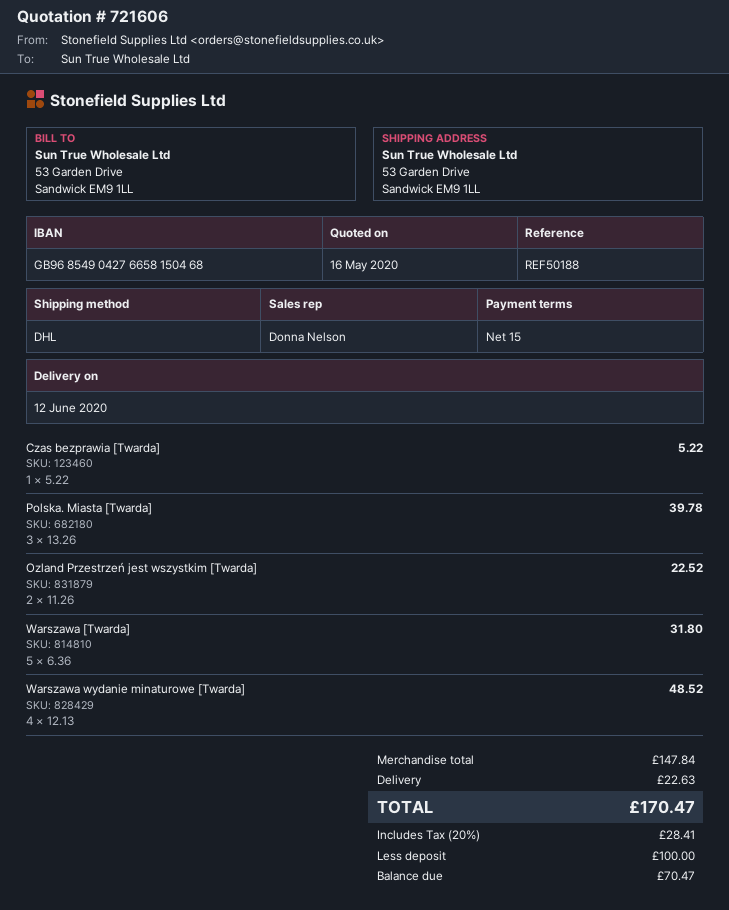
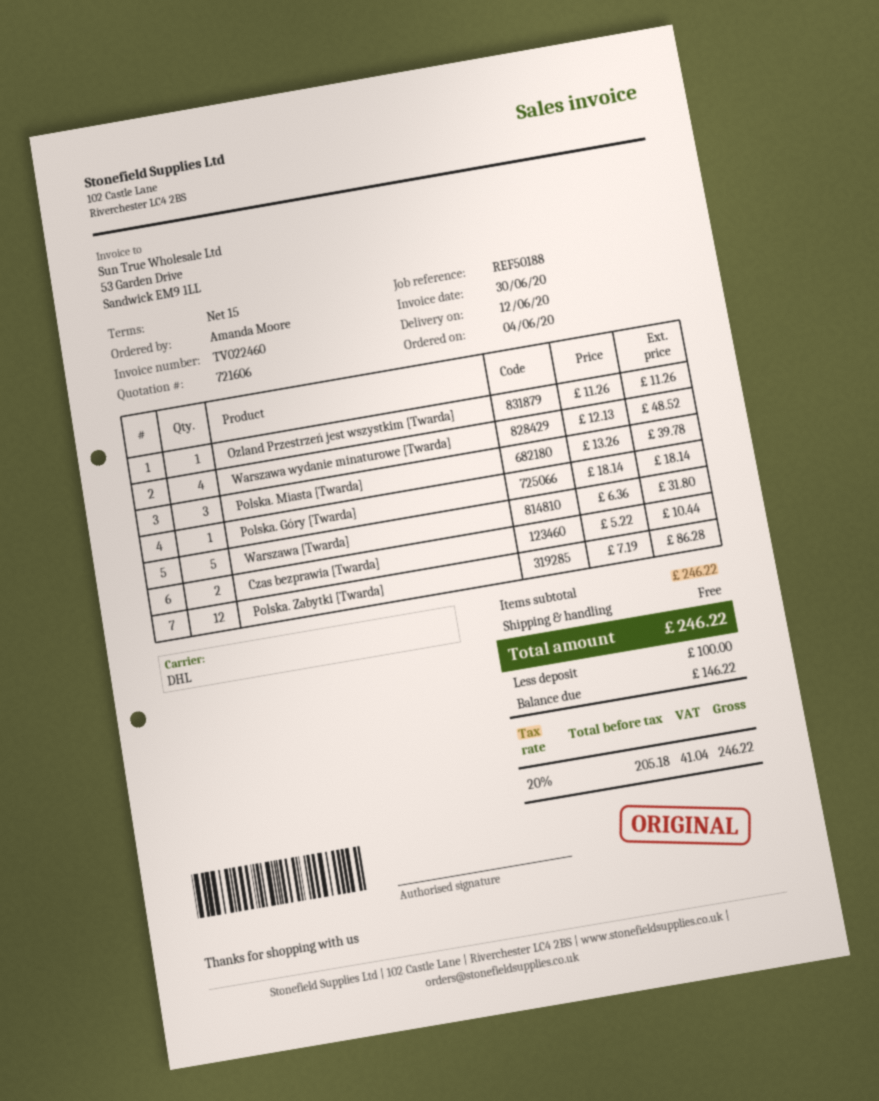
Czas bezprawia [Twarda]: 1 x 5.22 = 5.22 -> 2 x 5.22 = 10.44
Ozland Przestrzeń jest wszystkim [Twarda]: 2 x 11.26 = 22.52 -> 1 x 11.26 = 11.26
Polska. Góry [Twarda]: none -> 1 x 18.14 = 18.14
Polska. Zabytki [Twarda]: none -> 12 x 7.19 = 86.28
subtotal: 147.84 -> 246.22
shipping: 22.63 -> 0.00
tax: 20% = 28.41 -> 20% = 41.04
total: 170.47 -> 246.22
balance: 70.47 -> 146.22

